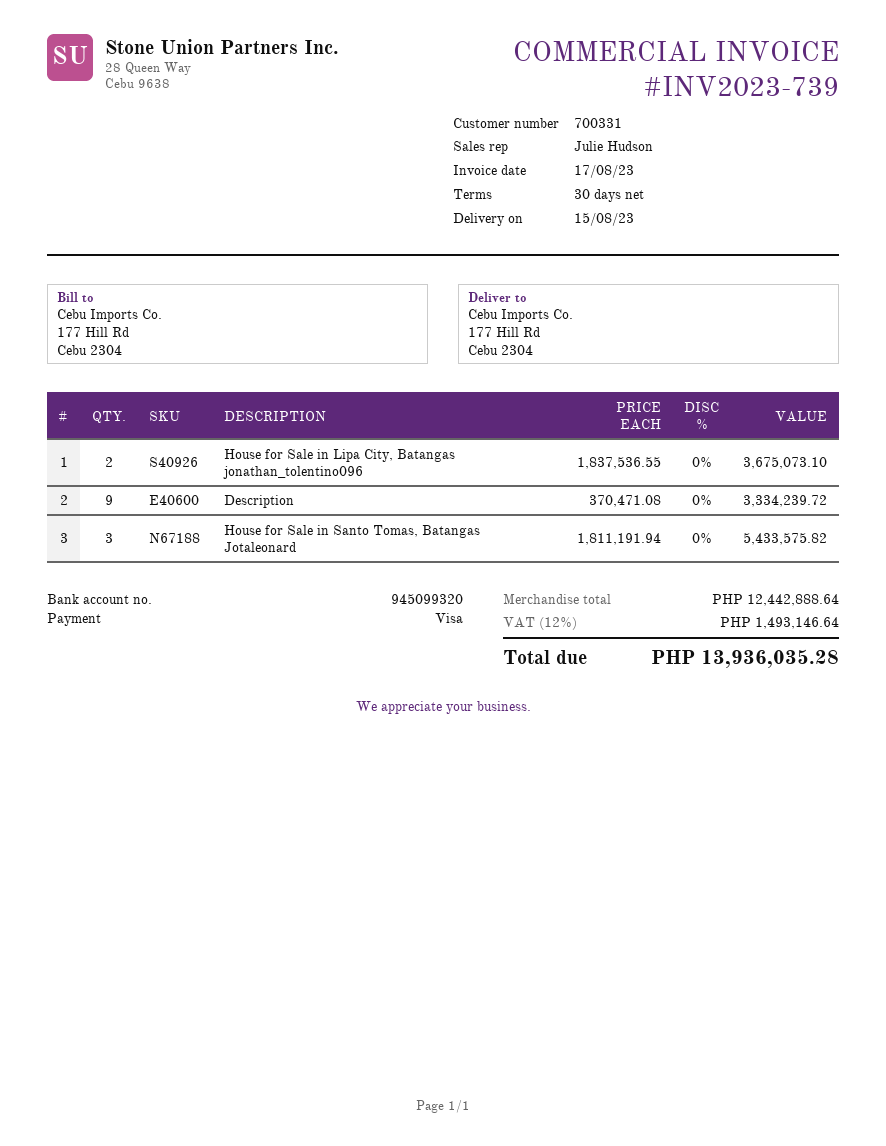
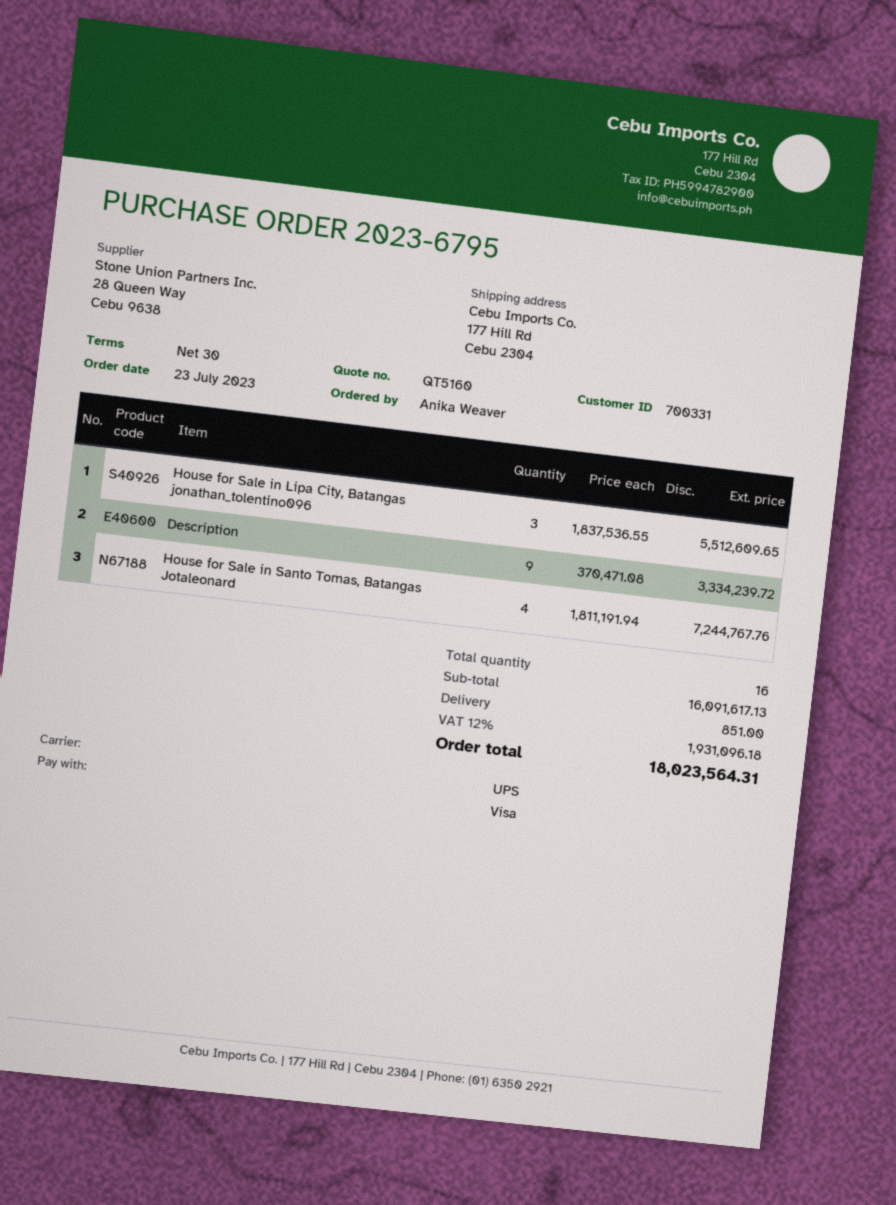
House for Sale in Lipa City, Batangas jonathan_tolentino096: 2 x 1837536.55 = 3675073.10 -> 3 x 1837536.55 = 5512609.65
House for Sale in Santo Tomas, Batangas Jotaleonard: 3 x 1811191.94 = 5433575.82 -> 4 x 1811191.94 = 7244767.76
subtotal: 12442888.64 -> 16091617.13
shipping: none -> 851.00
tax: 12% = 1493146.64 -> 12% = 1931096.18
total: 13936035.28 -> 18023564.31

